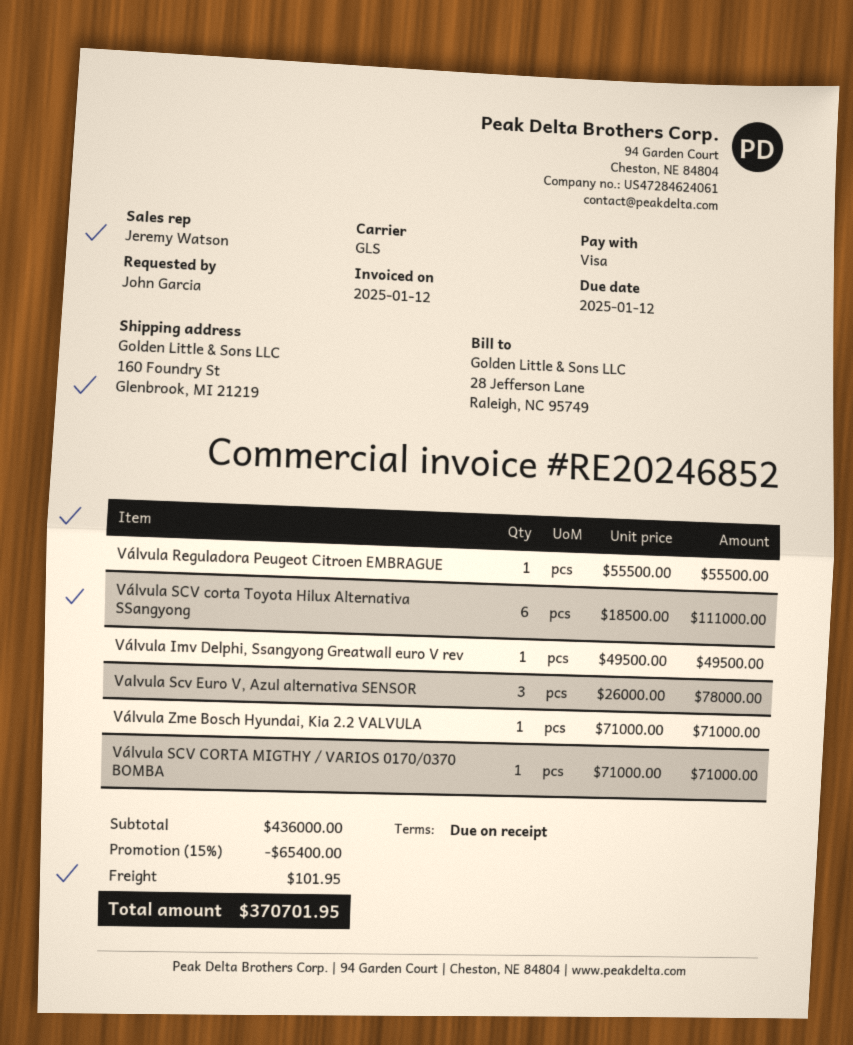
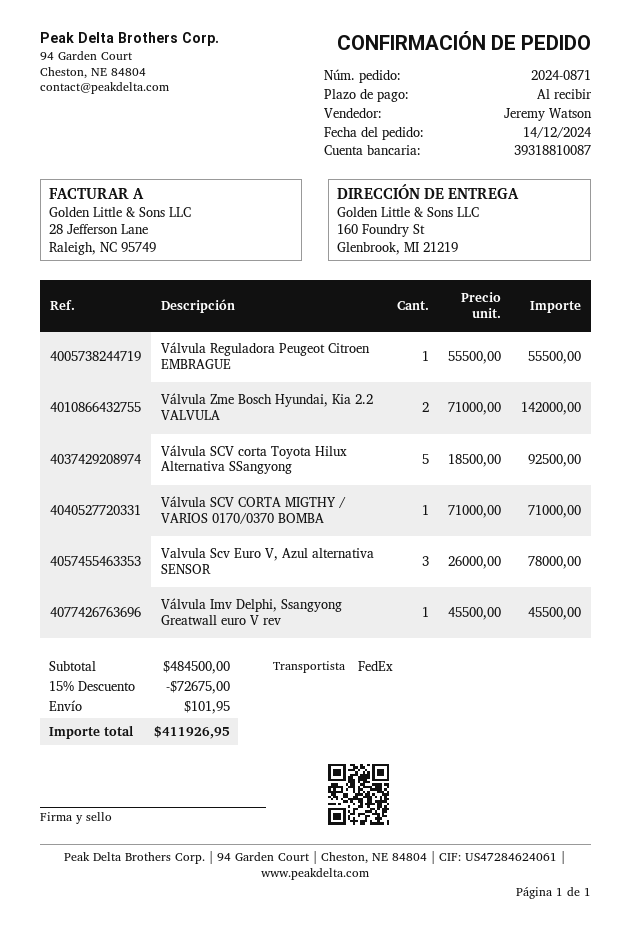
shipping method: GLS -> FedEx
Válvula SCV corta Toyota Hilux Alternativa SSangyong: 6 x 18500.00 = 111000.00 -> 5 x 18500.00 = 92500.00
Válvula Imv Delphi, Ssangyong Greatwall euro V rev: 1 x 49500.00 = 49500.00 -> 1 x 45500.00 = 45500.00
Válvula Zme Bosch Hyundai, Kia 2.2 VALVULA: 1 x 71000.00 = 71000.00 -> 2 x 71000.00 = 142000.00
subtotal: 436000.00 -> 484500.00
discount: 15% = 65400.00 -> 15% = 72675.00
total: 370701.95 -> 411926.95

